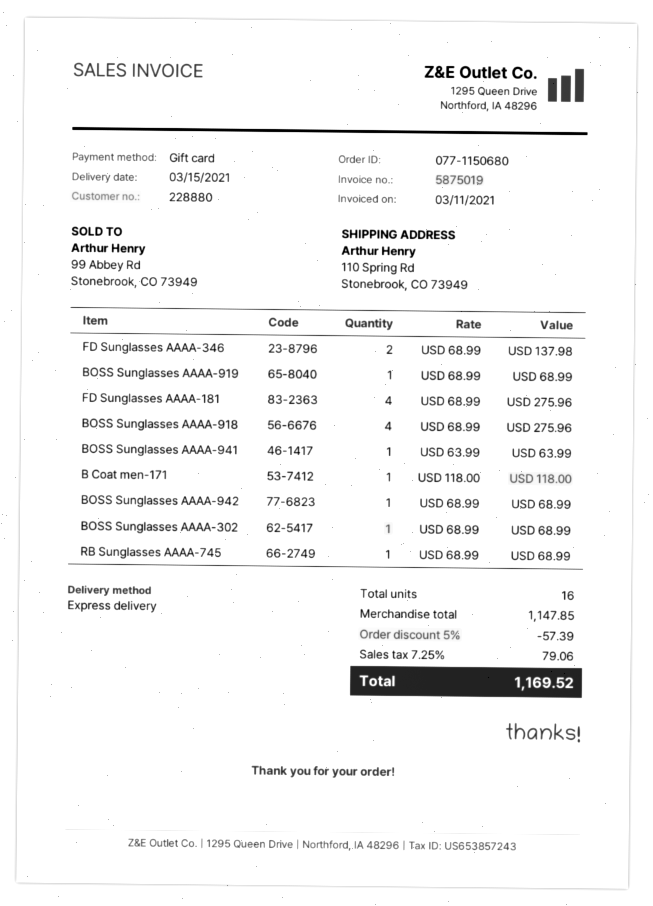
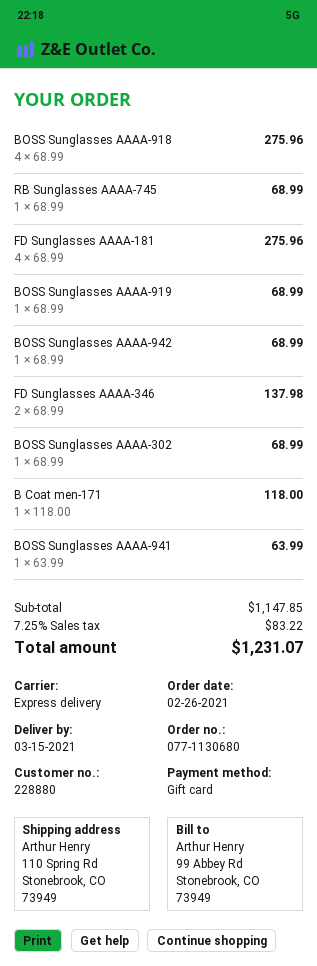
order number: 077-1150680 -> 077-1130680
discount: 5% = 57.39 -> none
tax: 7.25% = 79.06 -> 7.25% = 83.22
total: 1169.52 -> 1231.07

